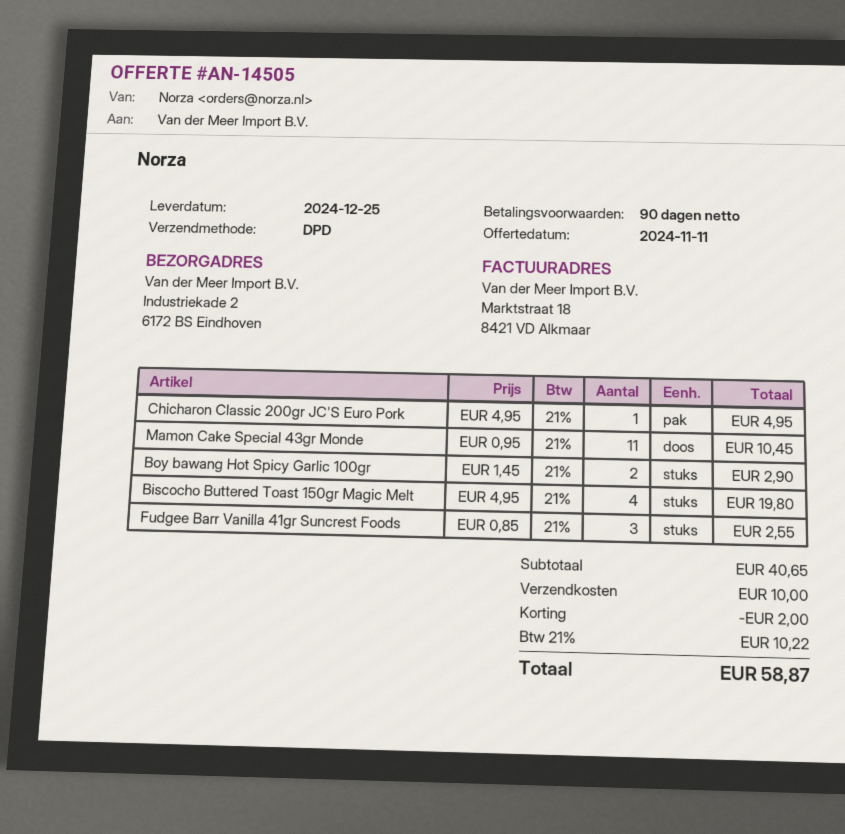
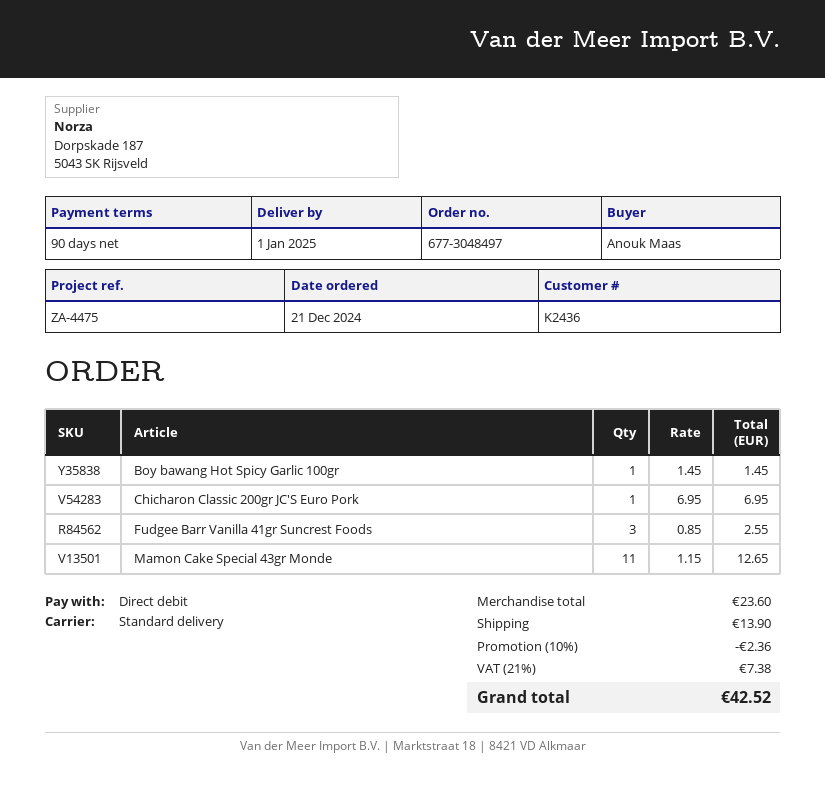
delivery date: 2024-12-25 -> 2025-01-01
shipping method: DPD -> standard
Chicharon Classic 200gr JC'S Euro Pork: 1 x 4.95 = 4.95 -> 1 x 6.95 = 6.95
Mamon Cake Special 43gr Monde: 11 x 0.95 = 10.45 -> 11 x 1.15 = 12.65
Boy bawang Hot Spicy Garlic 100gr: 2 x 1.45 = 2.90 -> 1 x 1.45 = 1.45
Biscocho Buttered Toast 150gr Magic Melt: 4 x 4.95 = 19.80 -> none
subtotal: 40.65 -> 23.60
discount: 2.00 -> 2.36
shipping: 10.00 -> 13.90
tax: 21% = 10.22 -> 21% = 7.38
total: 58.87 -> 42.52

